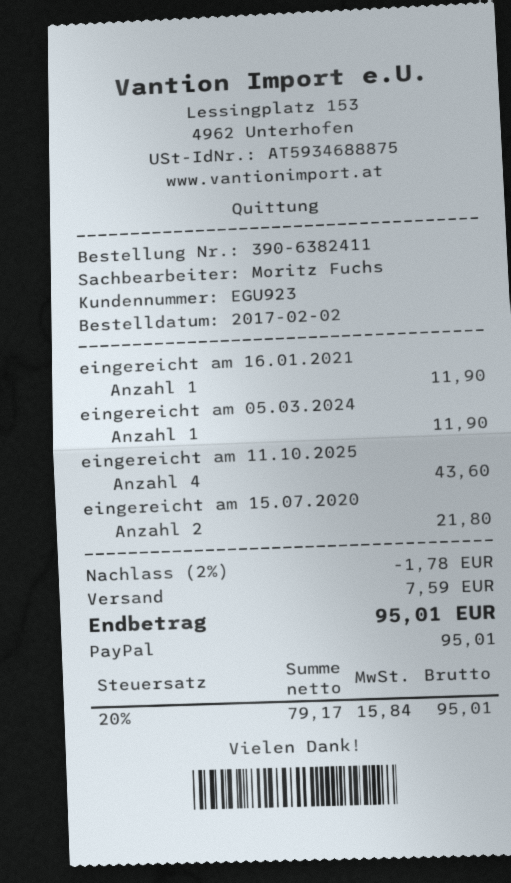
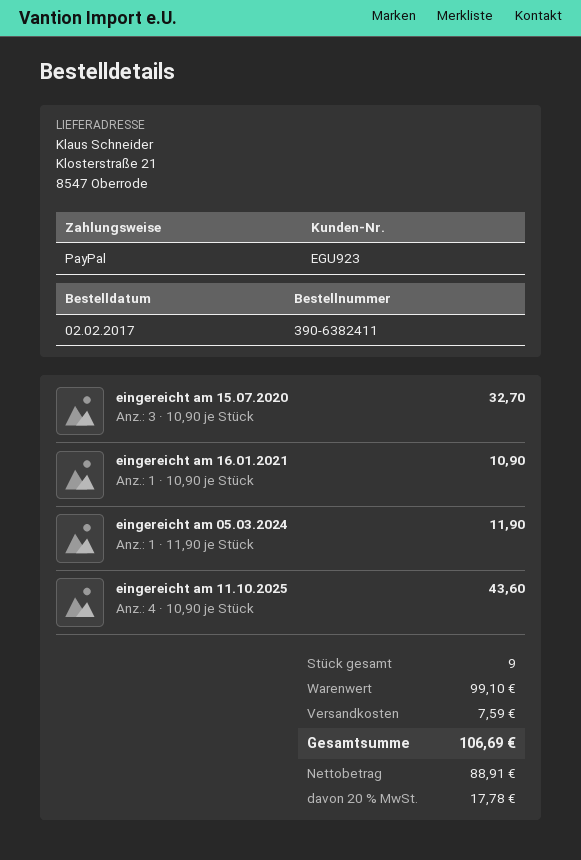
eingereicht am 16.01.2021: 1 for 11.90 -> 1 for 10.90
eingereicht am 15.07.2020: 2 for 21.80 -> 3 for 32.70
discount: 2% = 1.78 -> none
net: 79.17 -> 88.91
tax: 20% = 15.84 -> 20% = 17.78
total: 95.01 -> 106.69

